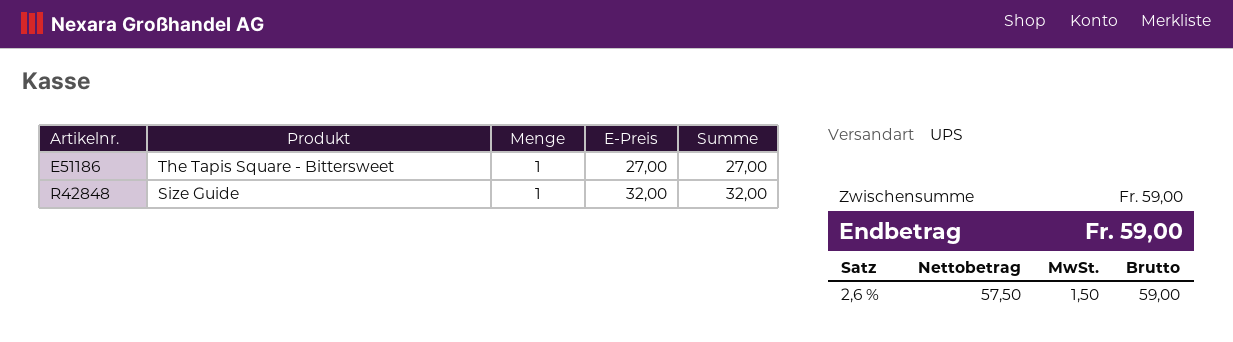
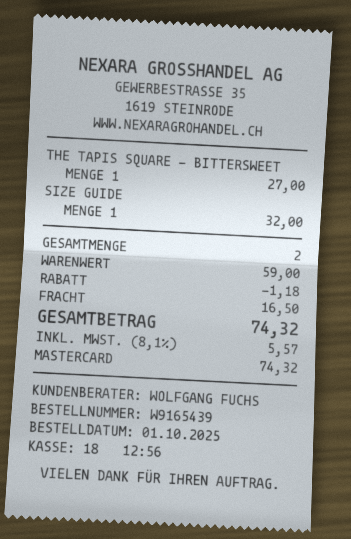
discount: none -> 1.18
shipping: none -> 16.50
tax: 2.6% = 1.50 -> 8.1% = 5.57
total: 59.00 -> 74.32

